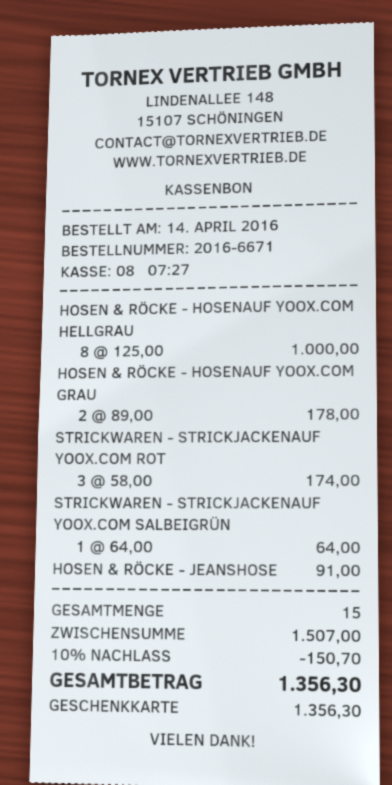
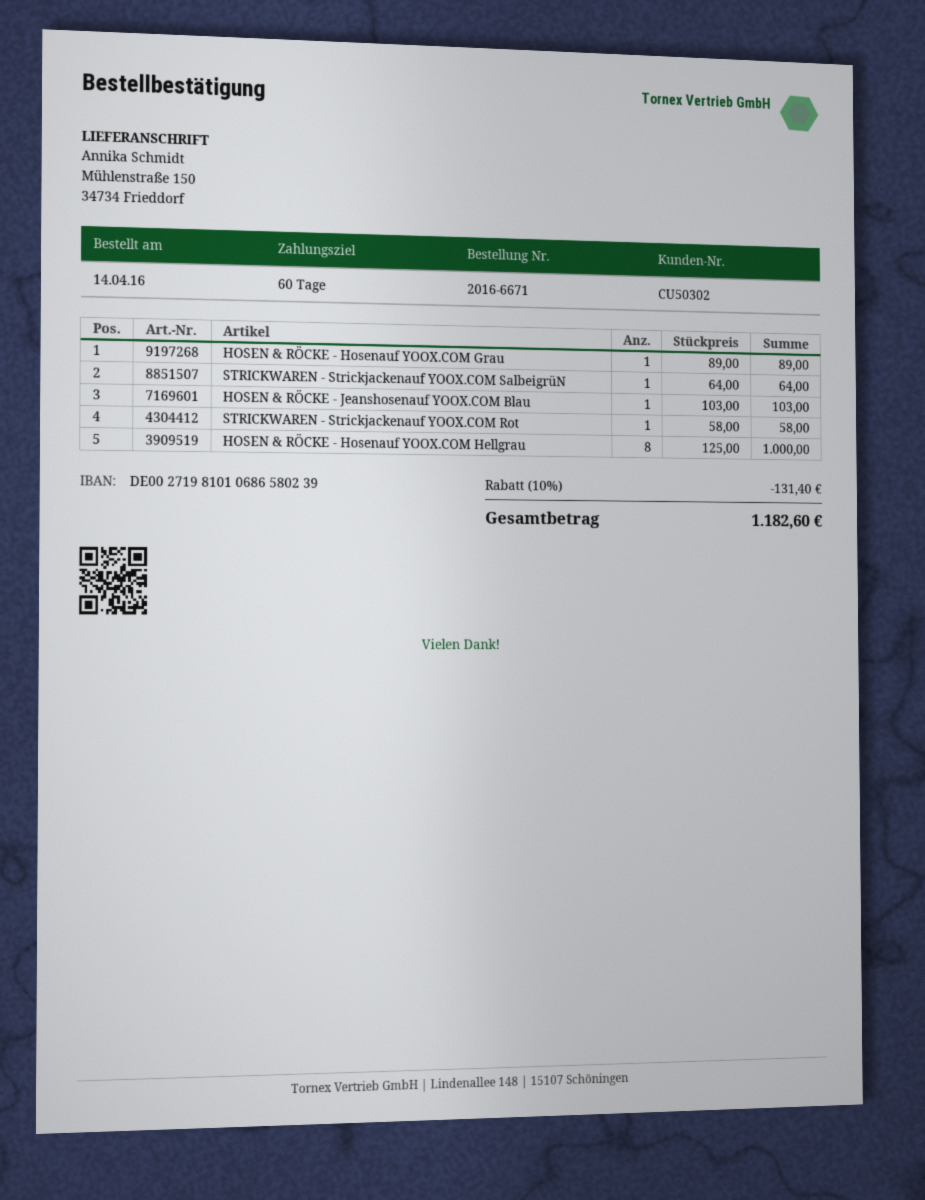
HOSEN & RÖCKE - HOSENAUF YOOX.COM GRAU: 2 x 89.00 = 178.00 -> 1 x 89.00 = 89.00
STRICKWAREN - STRICKJACKENAUF YOOX.COM ROT: 3 x 58.00 = 174.00 -> 1 x 58.00 = 58.00
HOSEN & RÖCKE - JEANSHOSE: 1 x 91.00 = 91.00 -> 1 x 103.00 = 103.00
discount: 10% = 150.70 -> 10% = 131.40
total: 1356.30 -> 1182.60

